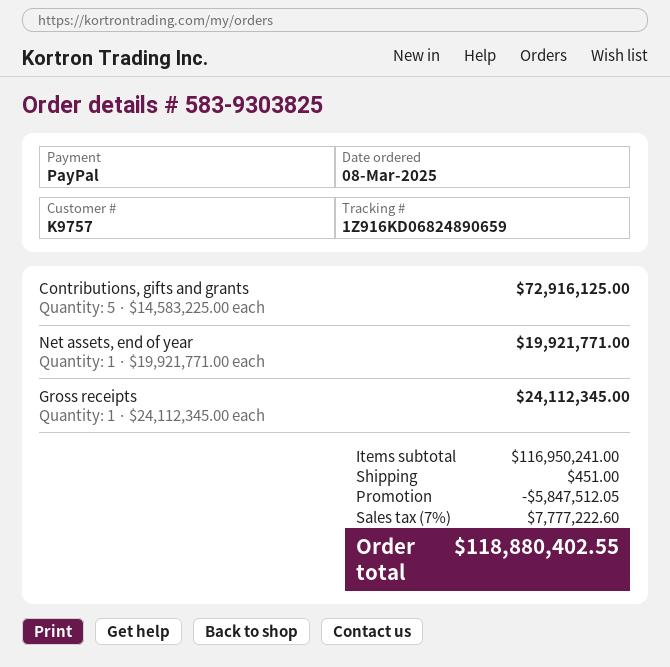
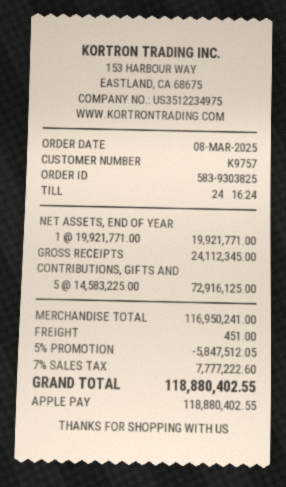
payment method: PayPal -> Apple Pay

